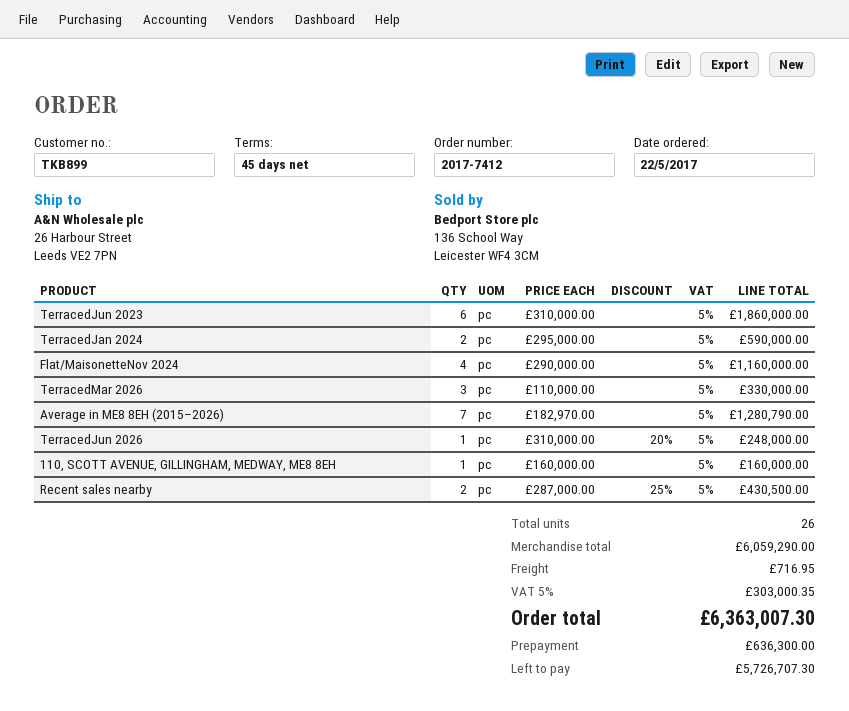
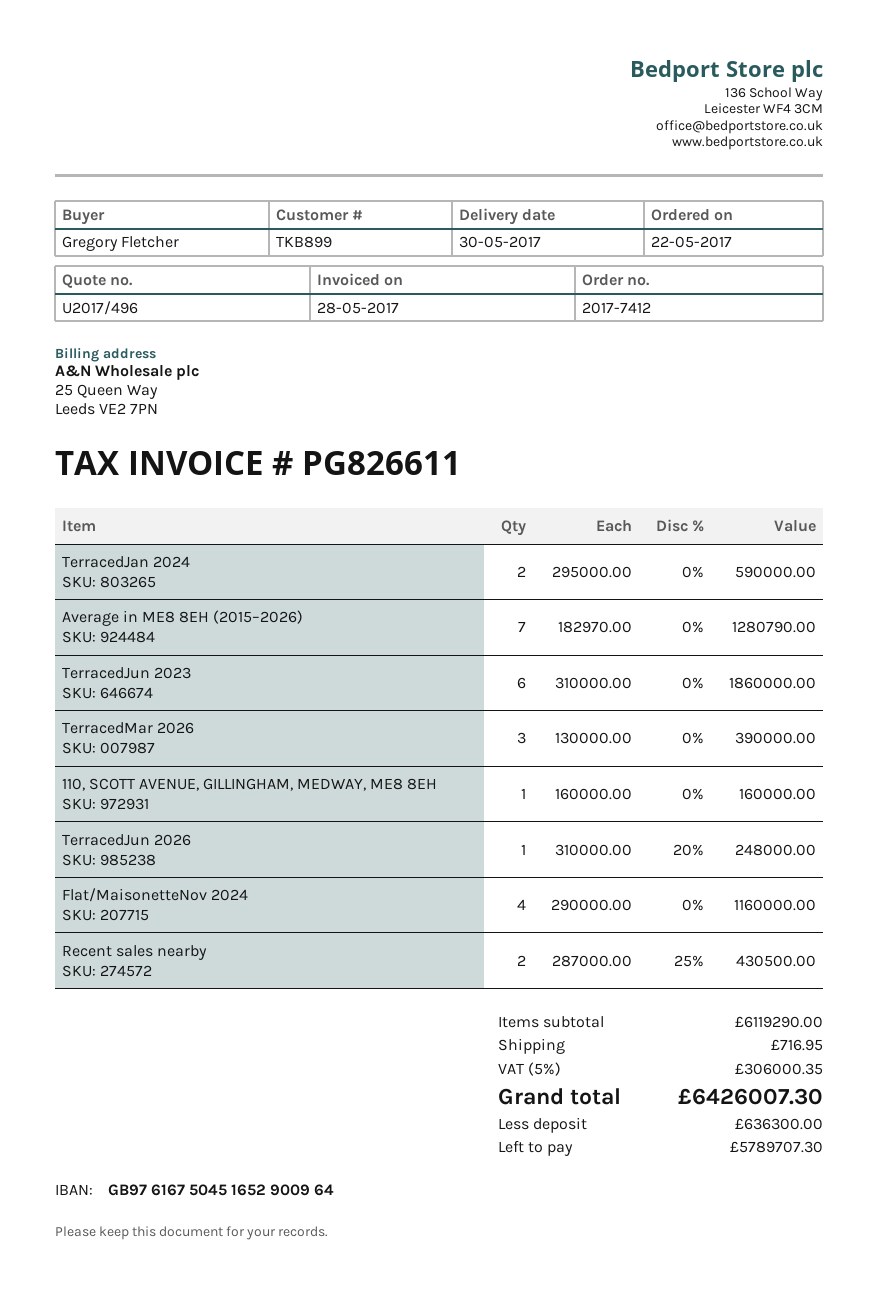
TerracedMar 2026: 3 x 110000.00 = 330000.00 -> 3 x 130000.00 = 390000.00
subtotal: 6059290.00 -> 6119290.00
tax: 5% = 303000.35 -> 5% = 306000.35
total: 6363007.30 -> 6426007.30
balance: 5726707.30 -> 5789707.30

